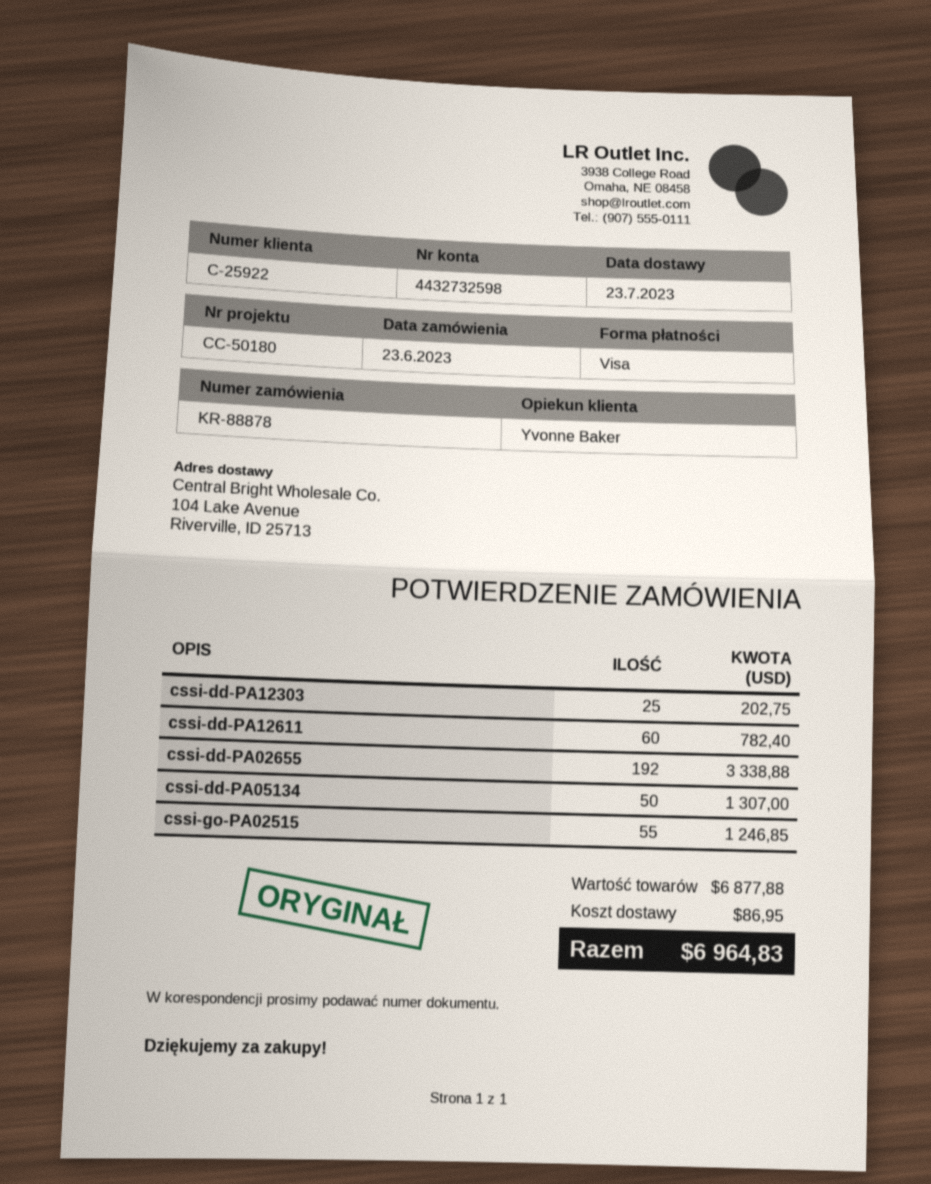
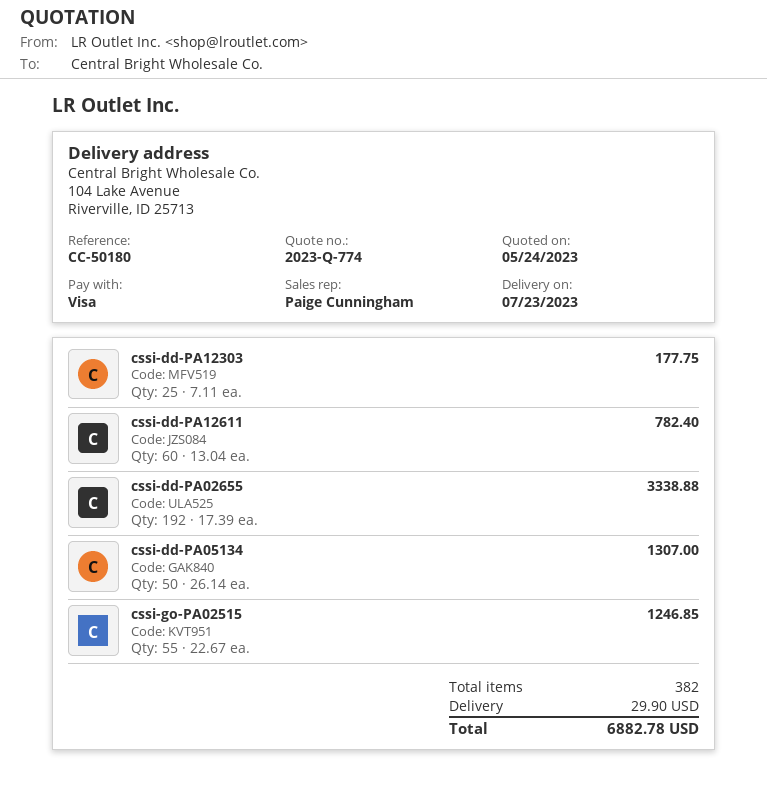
sales rep: Yvonne Baker -> Paige Cunningham
cssi-dd-PA12303: 25 for 202.75 -> 25 for 177.75
shipping: 86.95 -> 29.90
total: 6964.83 -> 6882.78

